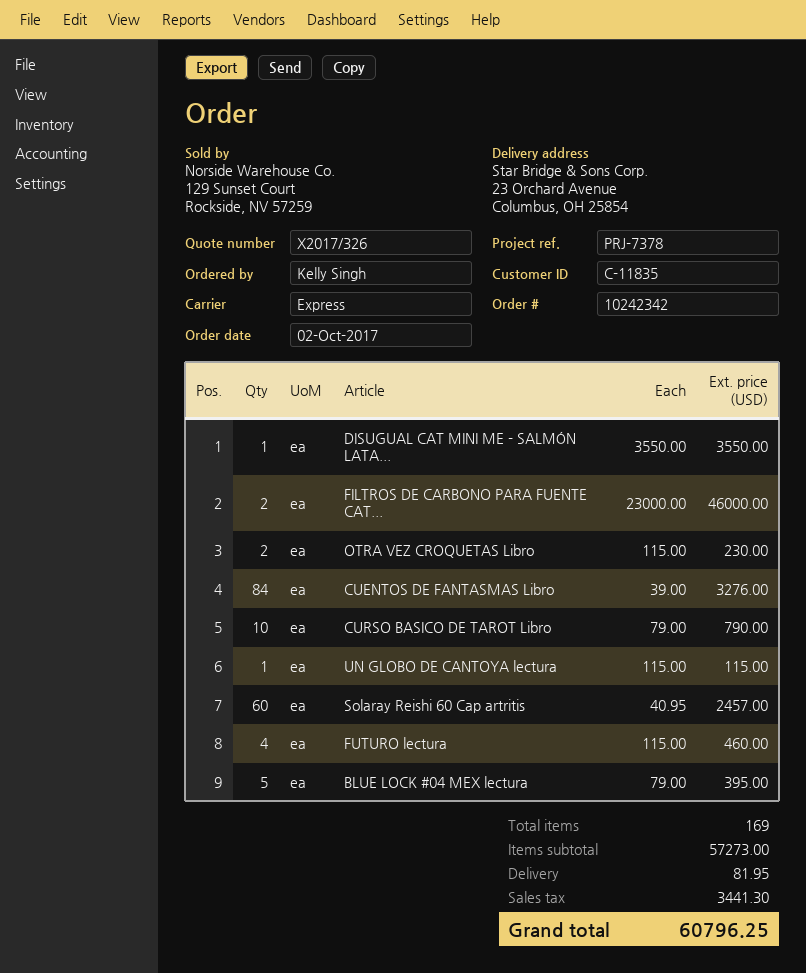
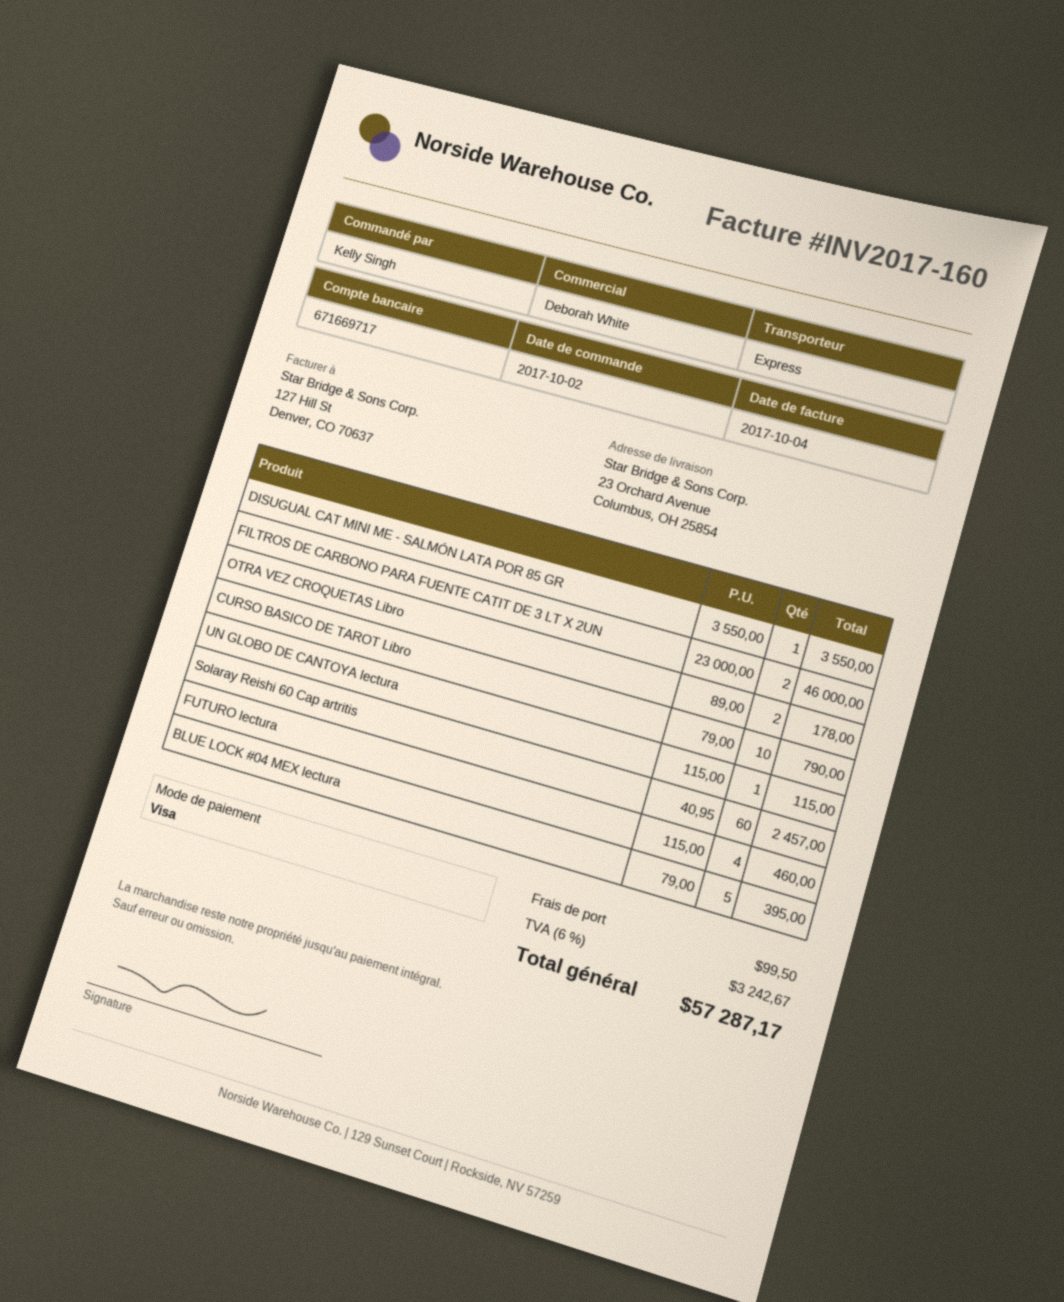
OTRA VEZ CROQUETAS Libro: 2 x 115.00 = 230.00 -> 2 x 89.00 = 178.00
CUENTOS DE FANTASMAS Libro: 84 x 39.00 = 3276.00 -> none
shipping: 81.95 -> 99.50
tax: 3441.30 -> 3242.67
total: 60796.25 -> 57287.17

